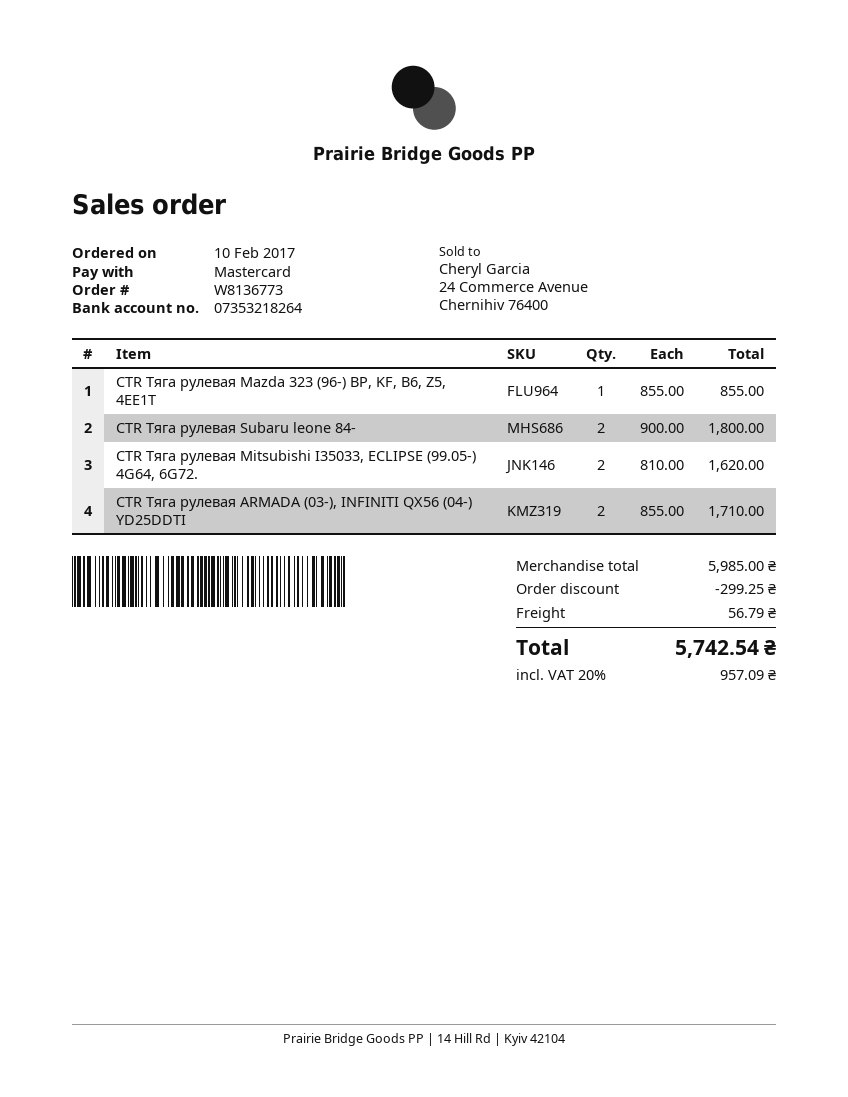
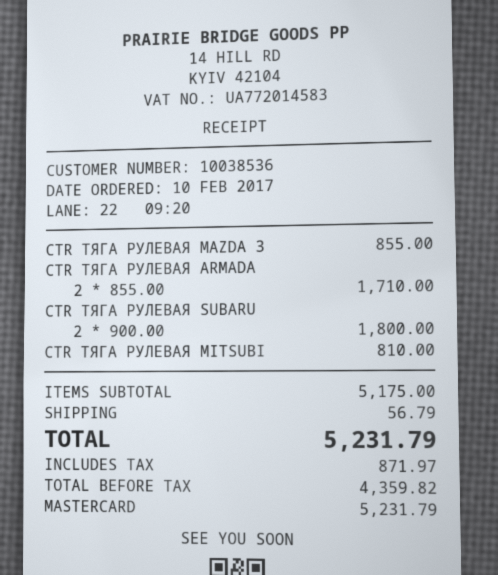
CTR Тяга рулевая Mitsubishi I35033, ECLIPSE (99.05-) 4G64, 6G72.: 2 x 810.00 = 1620.00 -> 1 x 810.00 = 810.00
subtotal: 5985.00 -> 5175.00
discount: 299.25 -> none
tax: 957.09 -> 871.97
total: 5742.54 -> 5231.79

